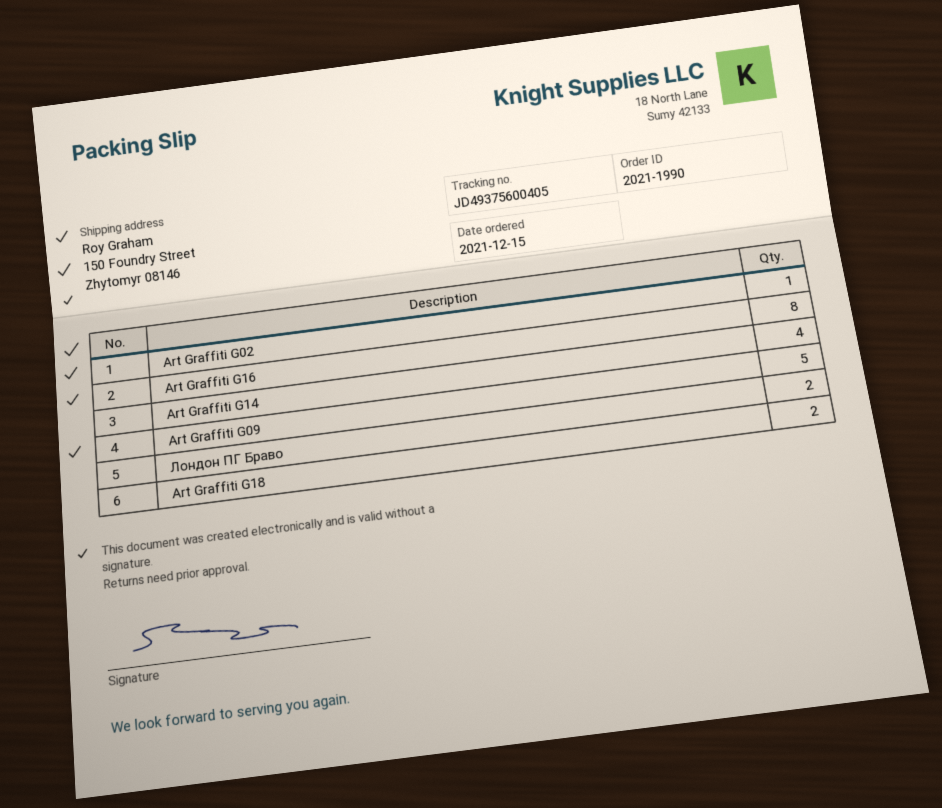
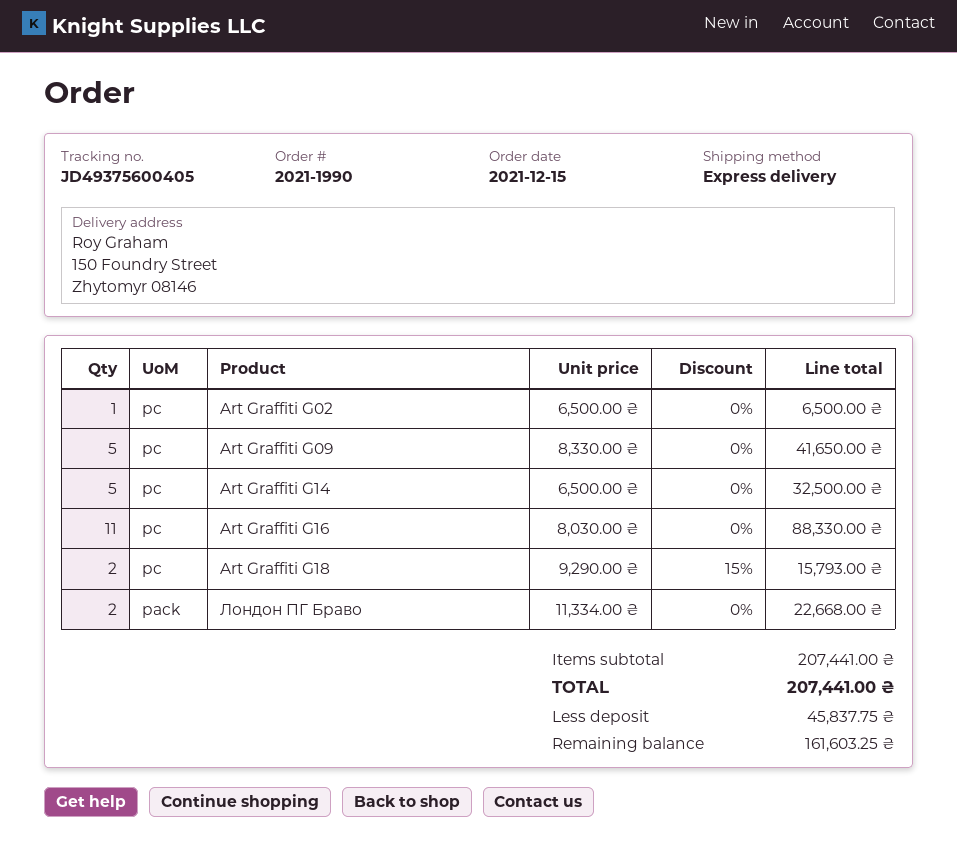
Art Graffiti G16: 8 -> 11
Art Graffiti G14: 4 -> 5

